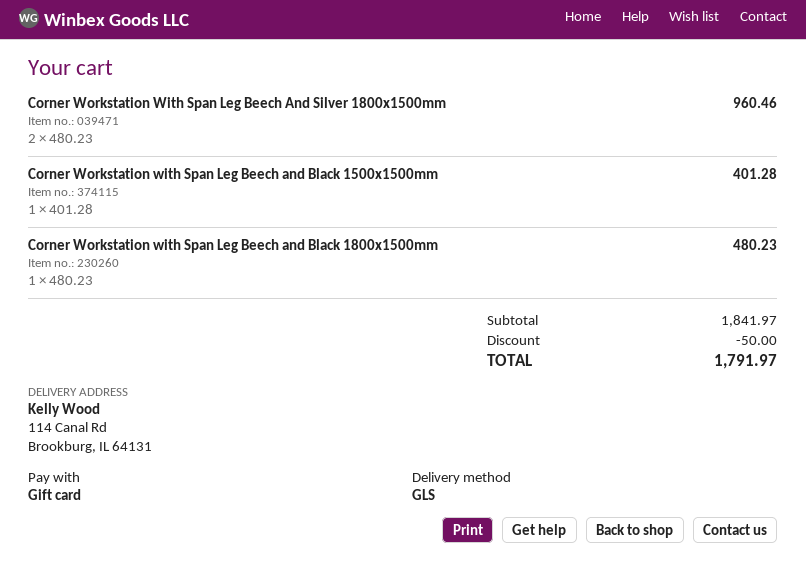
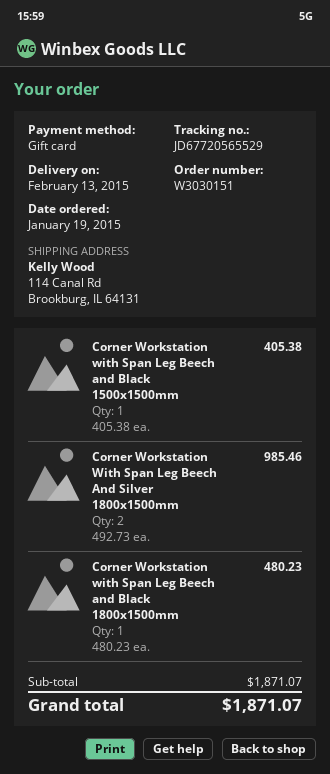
Corner Workstation With Span Leg Beech And Silver 1800x1500mm: 2 x 480.23 = 960.46 -> 2 x 492.73 = 985.46
Corner Workstation with Span Leg Beech and Black 1500x1500mm: 1 x 401.28 = 401.28 -> 1 x 405.38 = 405.38
subtotal: 1841.97 -> 1871.07
discount: 50.00 -> none
total: 1791.97 -> 1871.07

